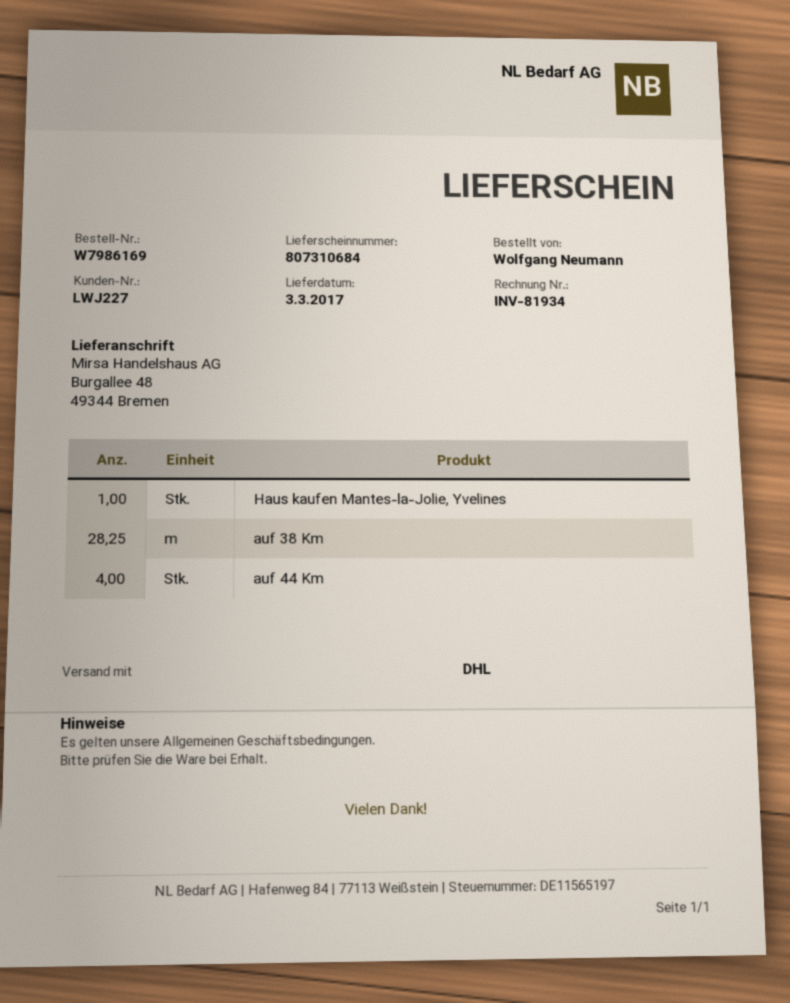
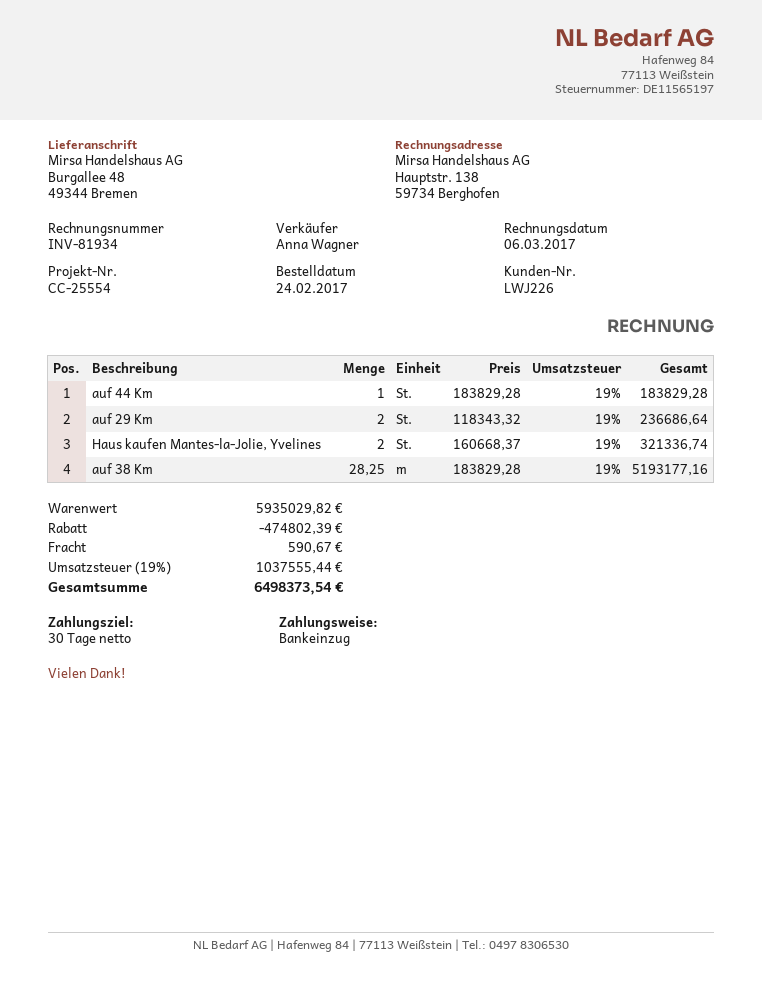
customer number: LWJ227 -> LWJ226
Haus kaufen Mantes-la-Jolie, Yvelines: 1 -> 2
auf 44 Km: 4 -> 1
auf 29 Km: none -> 2

